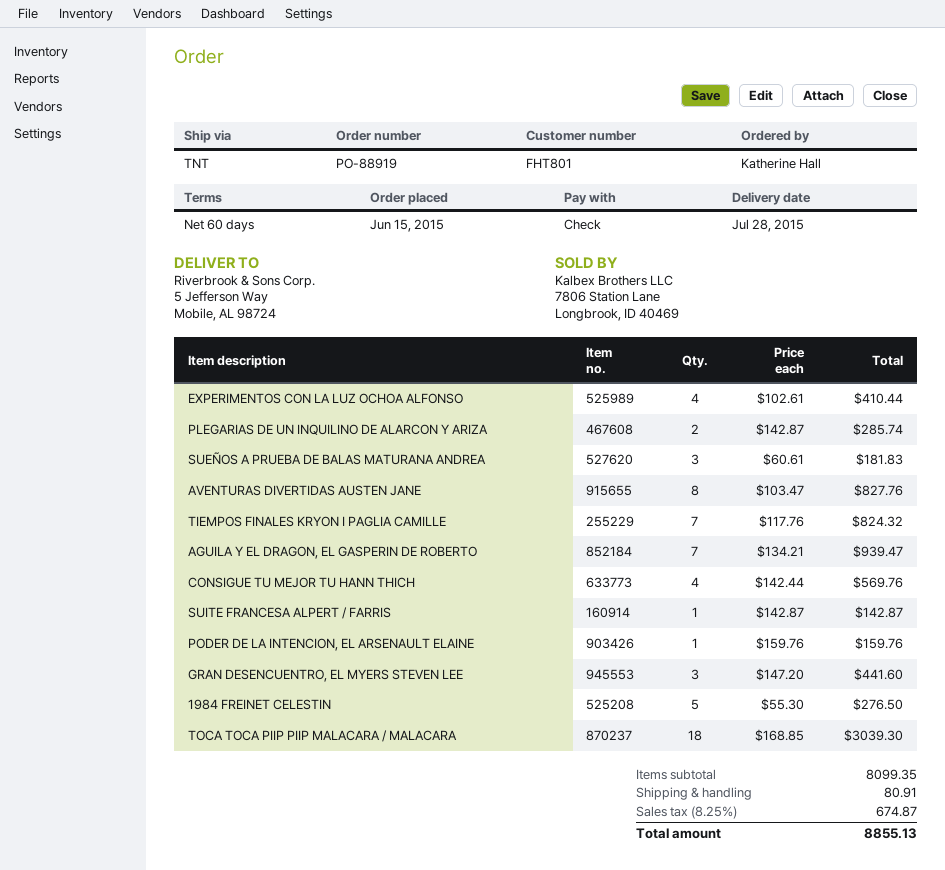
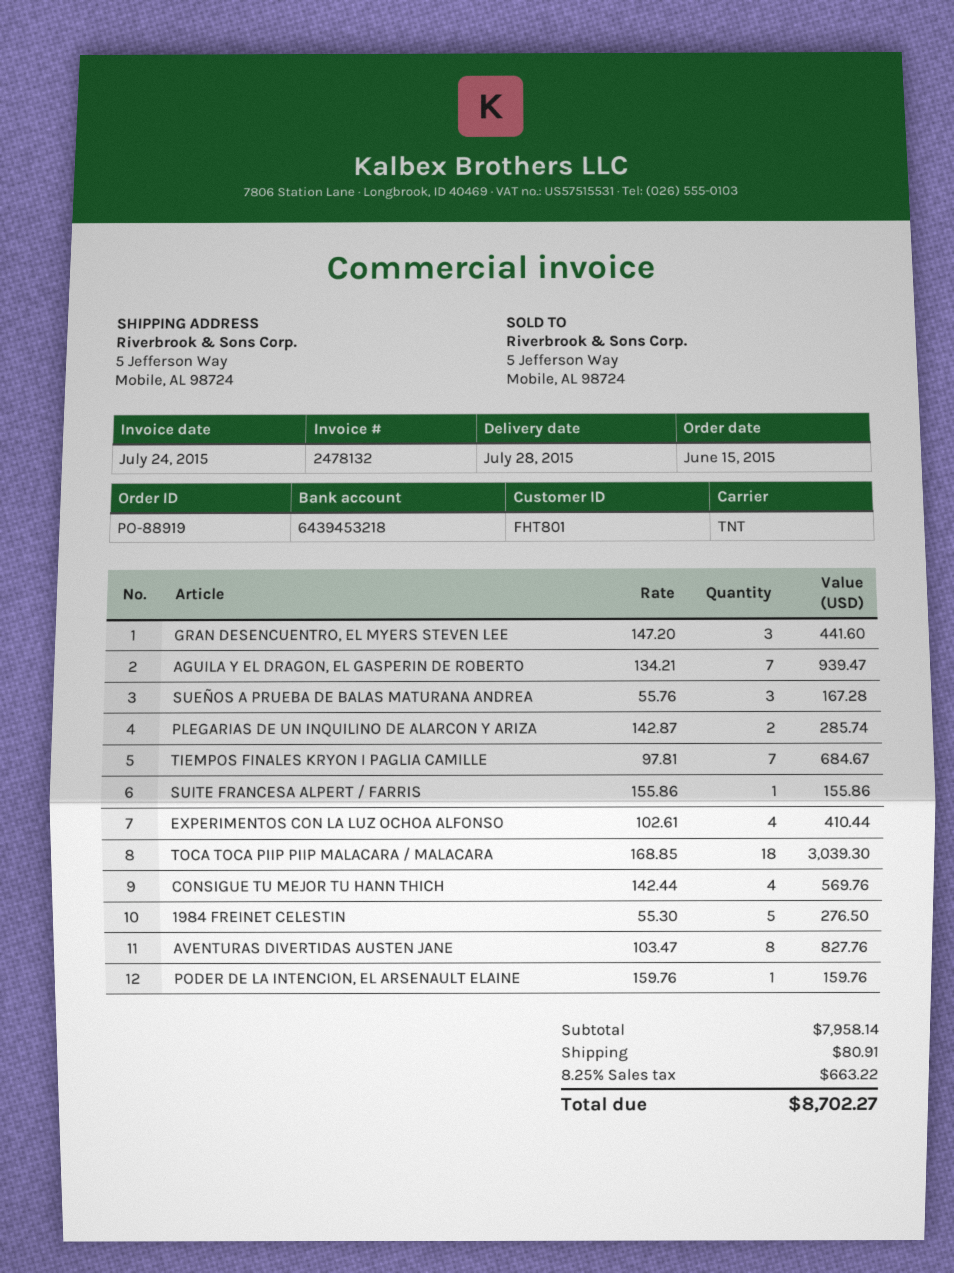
SUEÑOS A PRUEBA DE BALAS MATURANA ANDREA: 3 x 60.61 = 181.83 -> 3 x 55.76 = 167.28
TIEMPOS FINALES KRYON I PAGLIA CAMILLE: 7 x 117.76 = 824.32 -> 7 x 97.81 = 684.67
SUITE FRANCESA ALPERT / FARRIS: 1 x 142.87 = 142.87 -> 1 x 155.86 = 155.86
subtotal: 8099.35 -> 7958.14
tax: 8.25% = 674.87 -> 8.25% = 663.22
total: 8855.13 -> 8702.27

